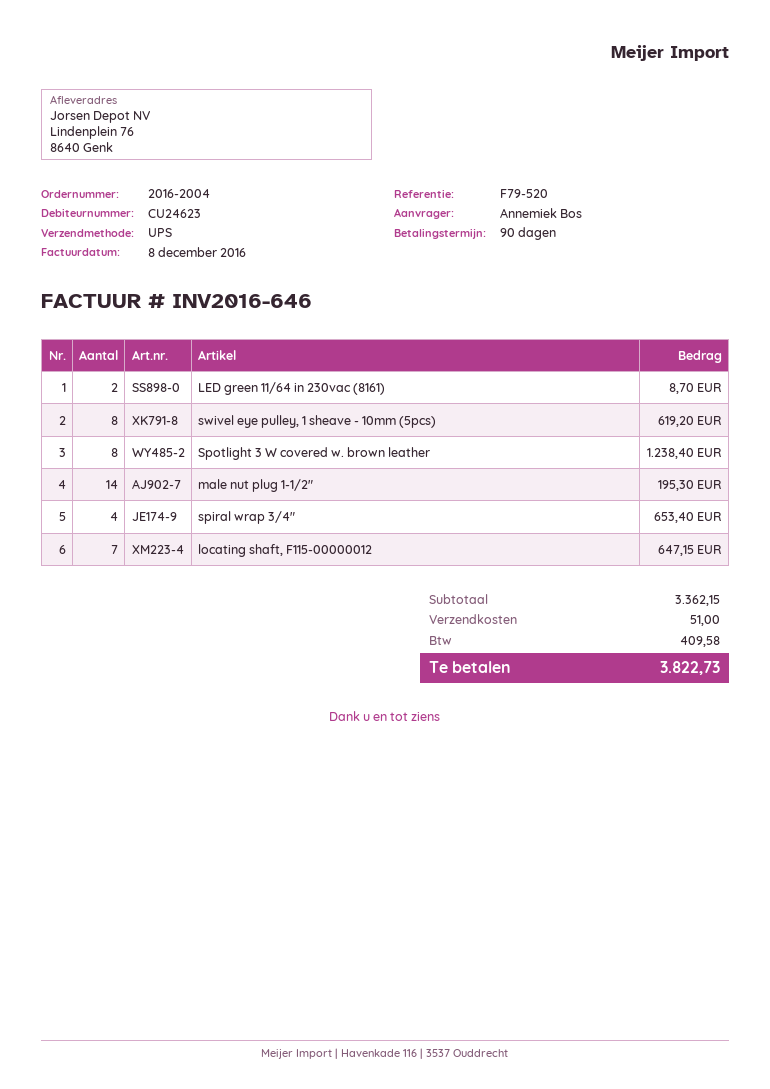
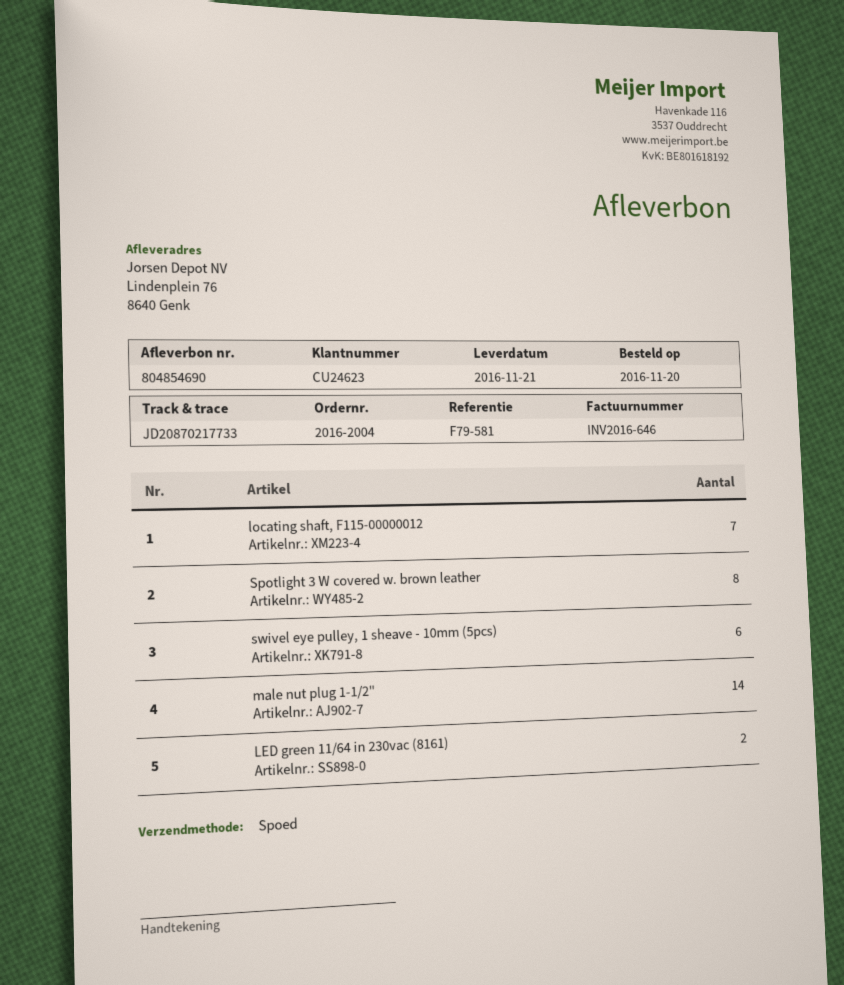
reference: F79-520 -> F79-581
shipping method: UPS -> express
swivel eye pulley, 1 sheave - 10mm (5pcs): 8 -> 6
spiral wrap 3/4": 4 -> none

